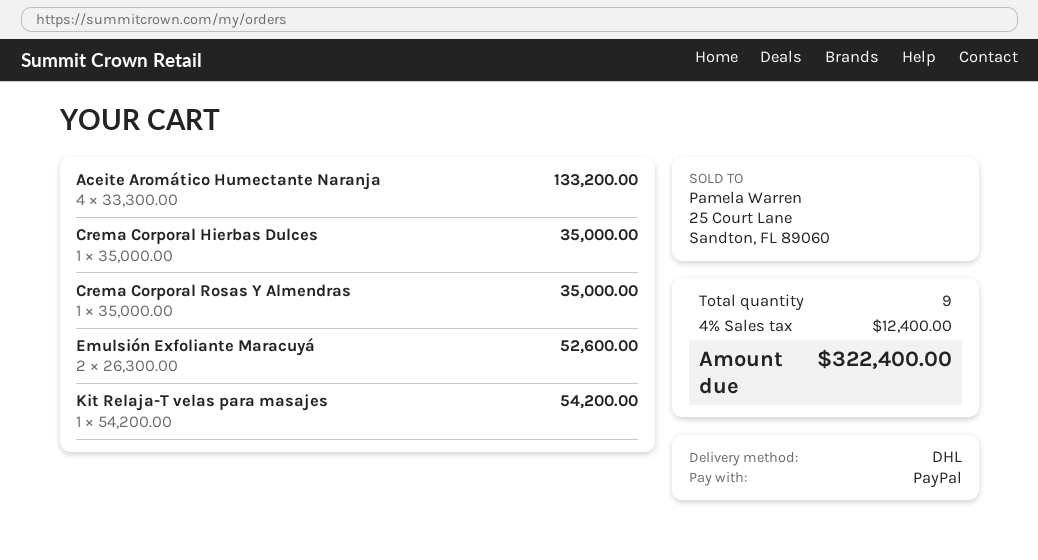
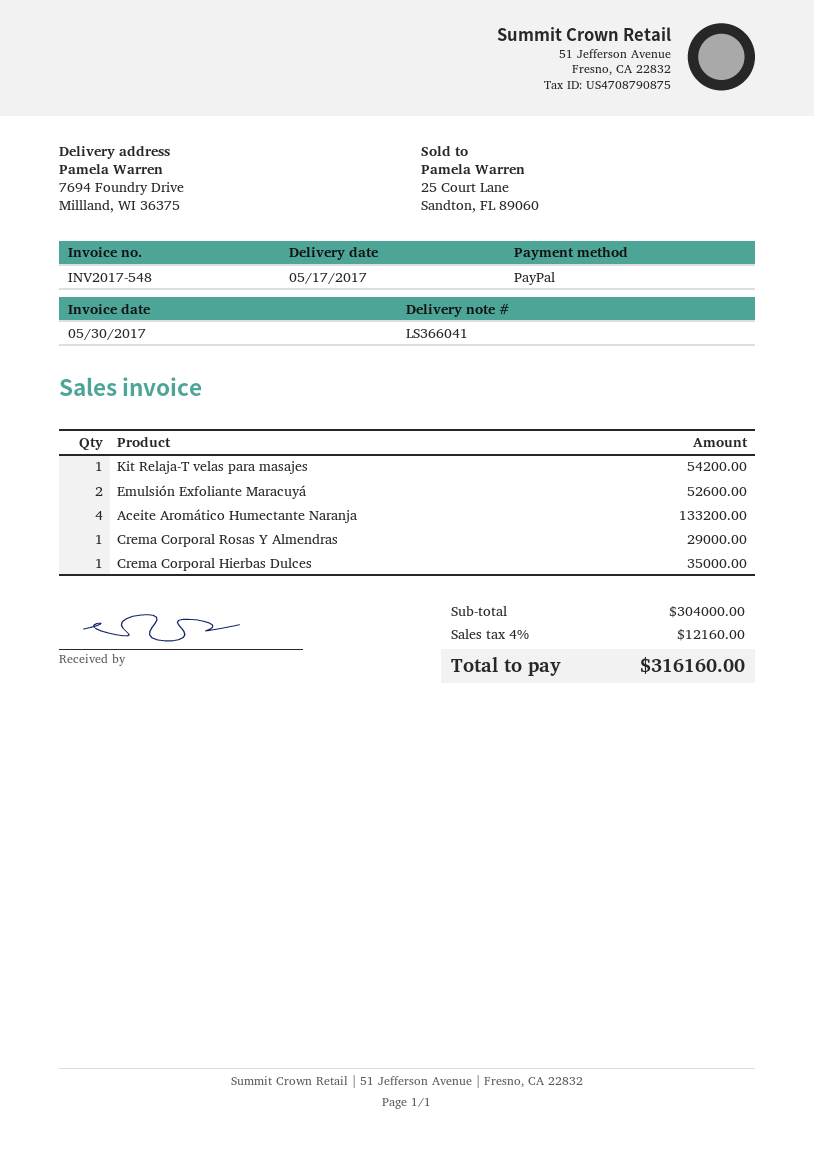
Crema Corporal Rosas Y Almendras: 1 for 35000.00 -> 1 for 29000.00
tax: 4% = 12400.00 -> 4% = 12160.00
total: 322400.00 -> 316160.00

